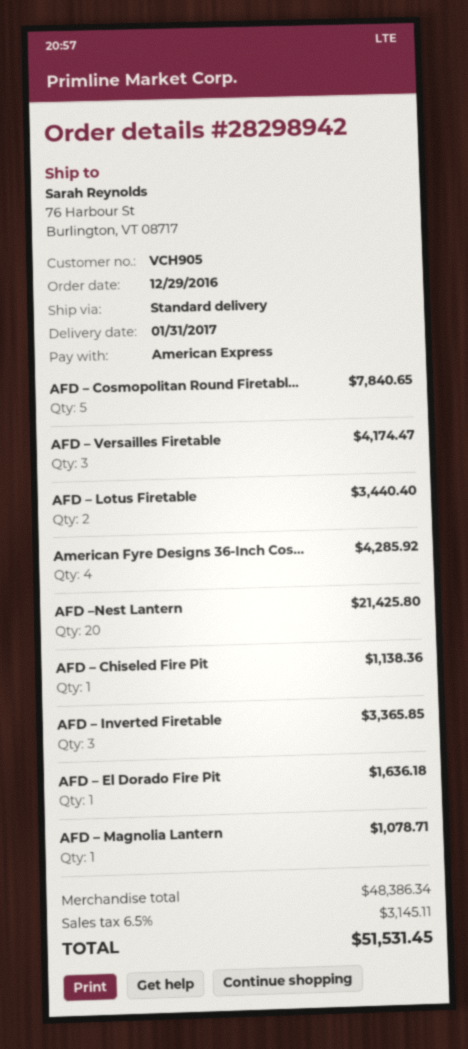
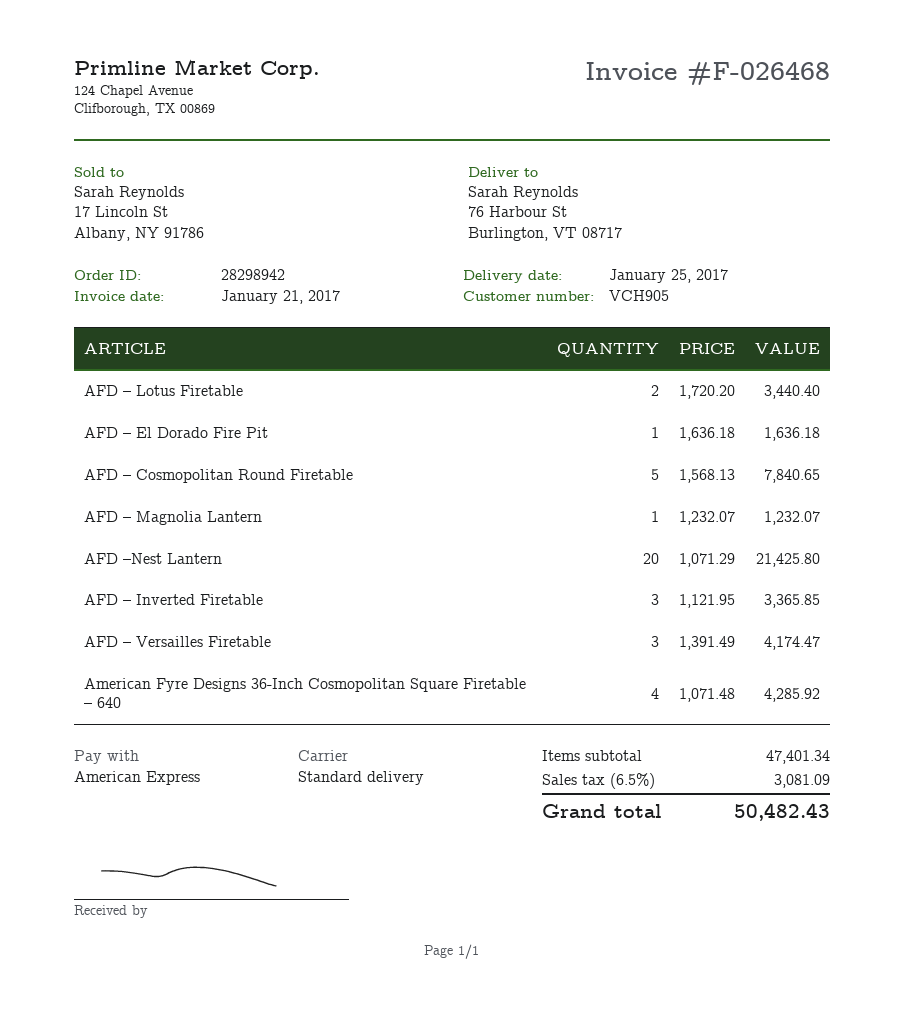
delivery date: 2017-01-31 -> 2017-01-25
AFD – Chiseled Fire Pit: 1 for 1138.36 -> none
AFD – Magnolia Lantern: 1 for 1078.71 -> 1 for 1232.07
subtotal: 48386.34 -> 47401.34
tax: 6.5% = 3145.11 -> 6.5% = 3081.09
total: 51531.45 -> 50482.43

